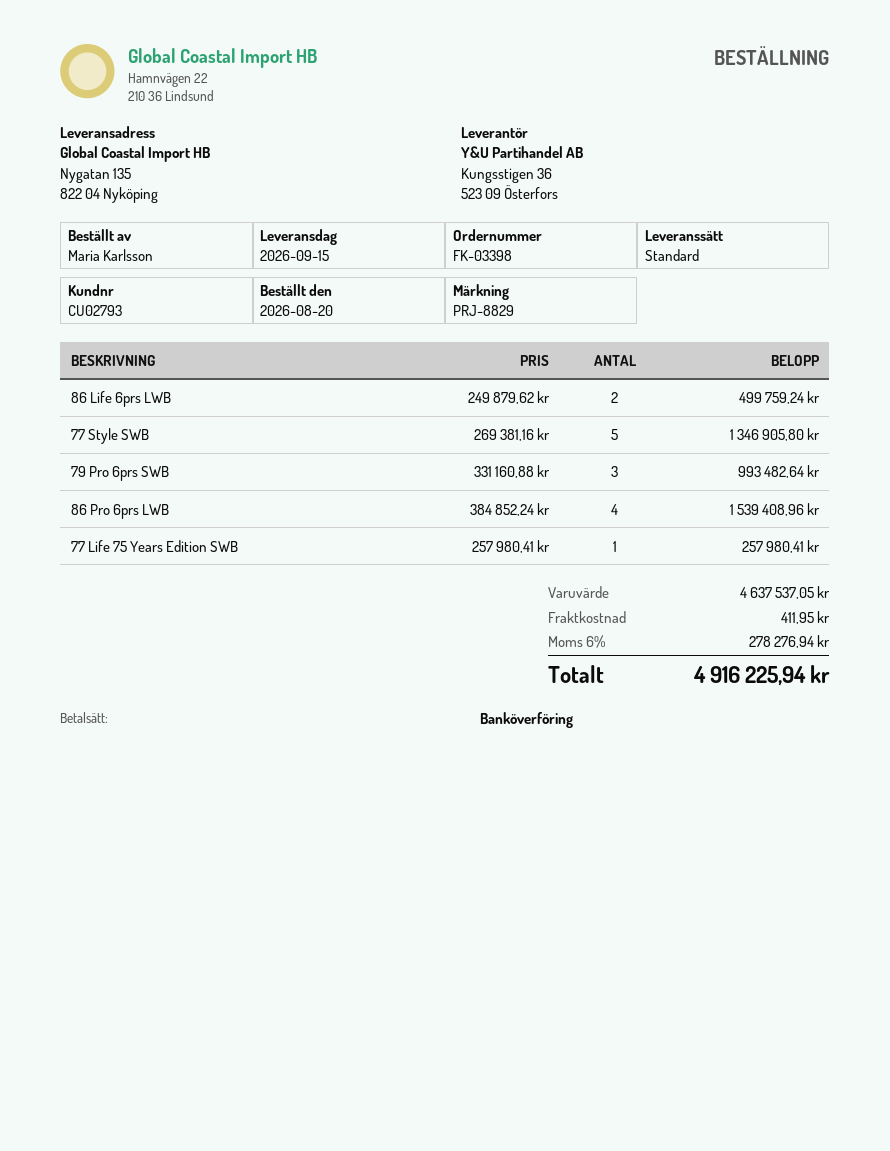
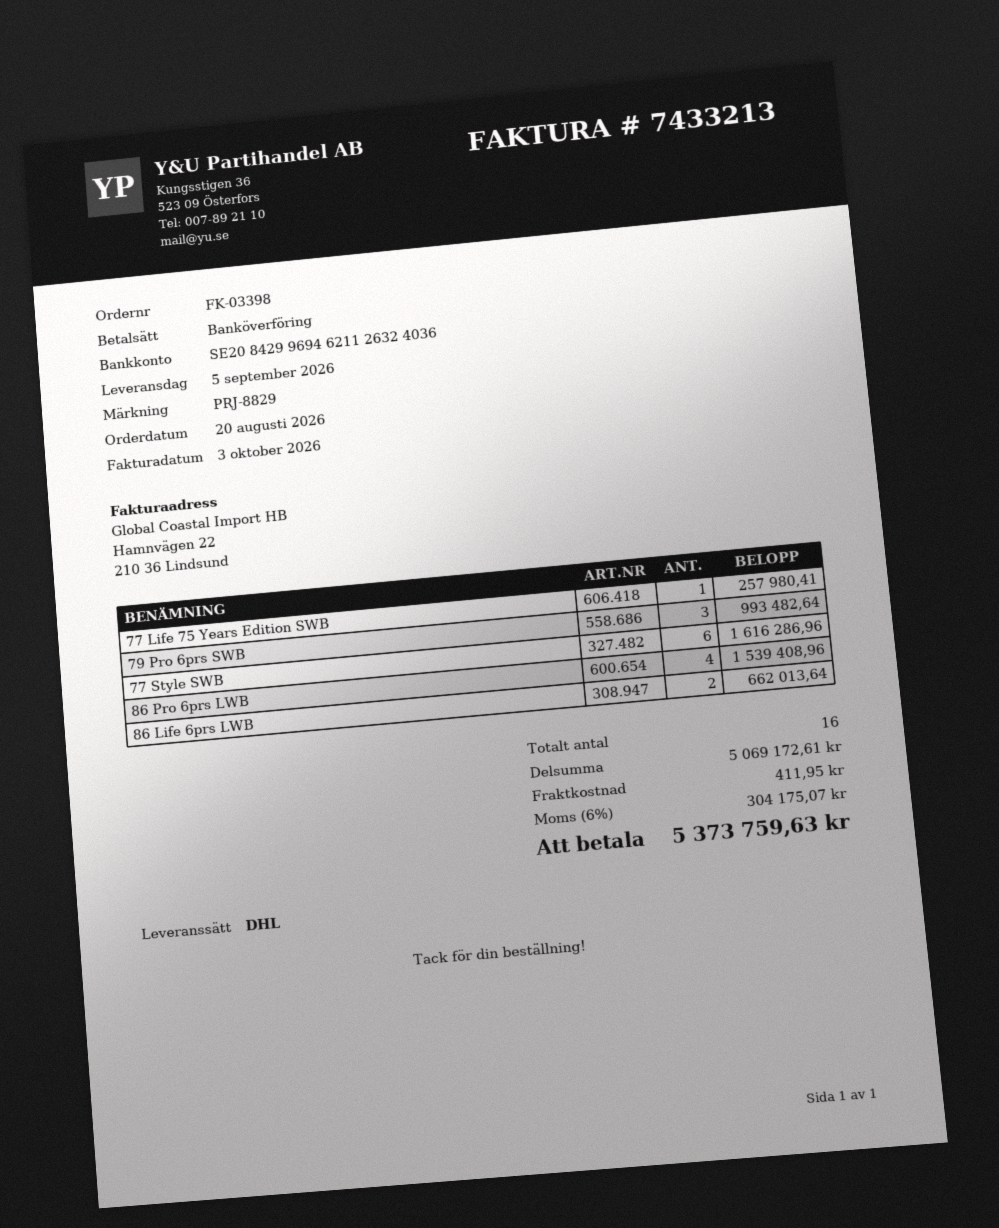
delivery date: 2026-09-15 -> 2026-09-05
shipping method: standard -> DHL
86 Life 6prs LWB: 2 for 499759.24 -> 2 for 662013.64
77 Style SWB: 5 for 1346905.80 -> 6 for 1616286.96
subtotal: 4637537.05 -> 5069172.61
tax: 6% = 278276.94 -> 6% = 304175.07
total: 4916225.94 -> 5373759.63

